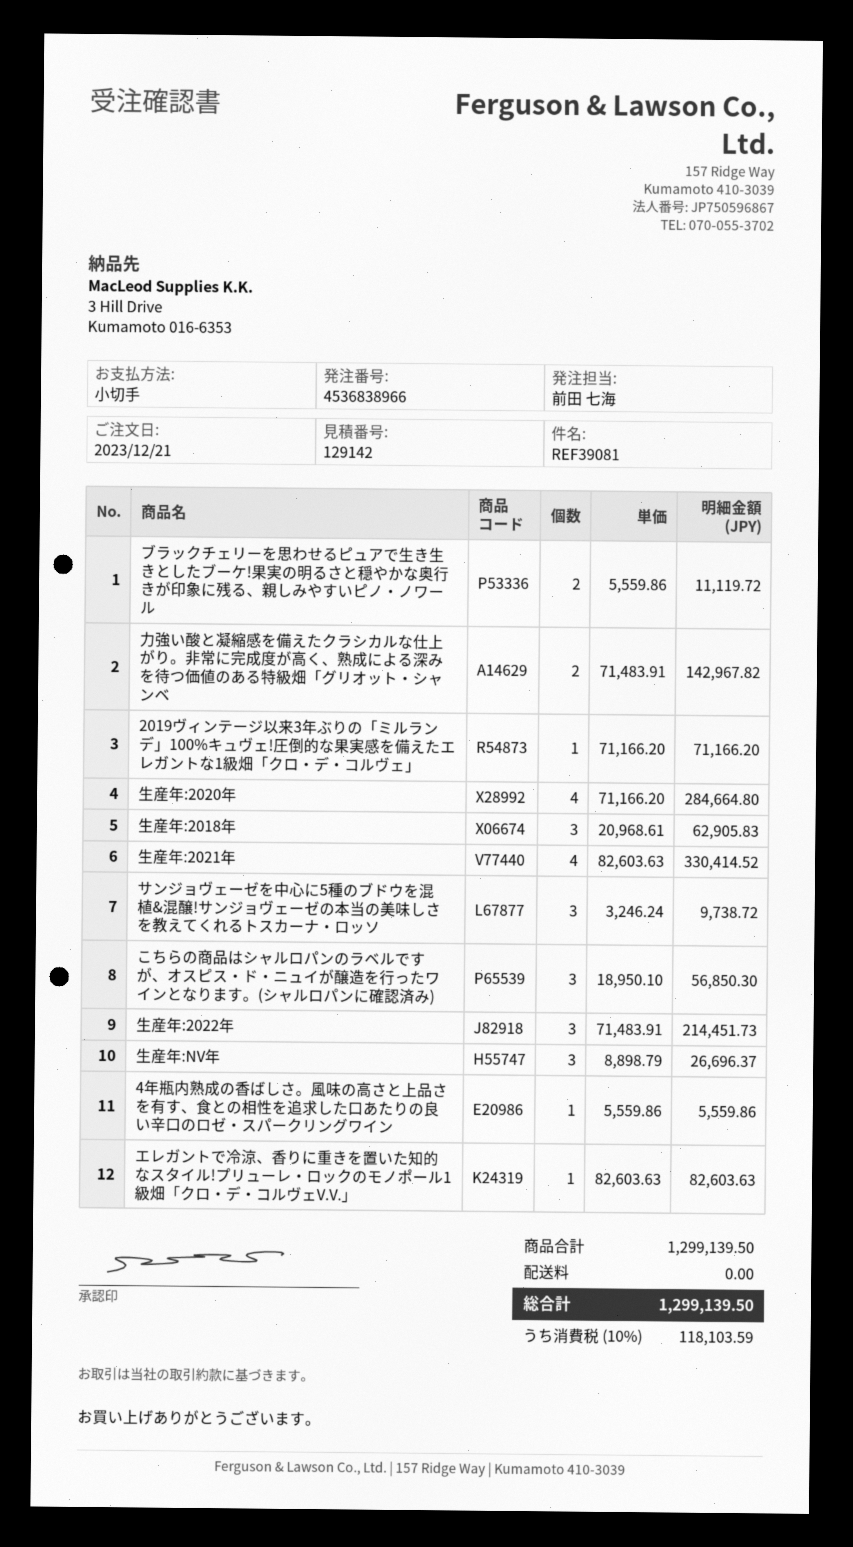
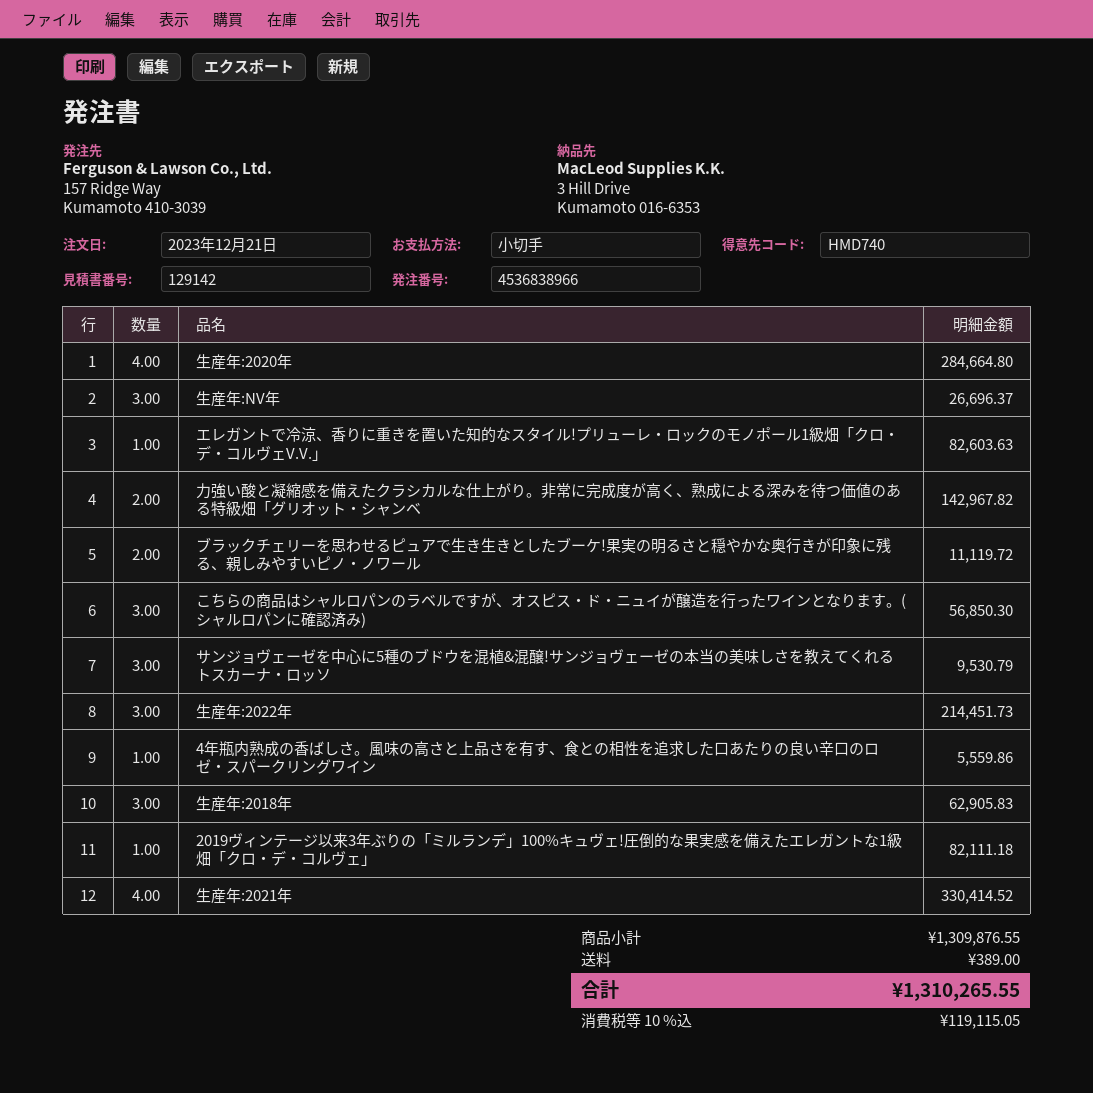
2019ヴィンテージ以来3年ぶりの「ミルランデ」100%キュヴェ!圧倒的な果実感を備えたエレガントな1級畑「クロ・デ・コルヴェ」: 1 for 71166.20 -> 1 for 82111.18
サンジョヴェーゼを中心に5種のブドウを混植&混醸!サンジョヴェーゼの本当の美味しさを教えてくれるトスカーナ・ロッソ: 3 for 9738.72 -> 3 for 9530.79
subtotal: 1299139.50 -> 1309876.55
shipping: 0.00 -> 389.00
tax: 10% = 118103.59 -> 10% = 119115.05
total: 1299139.50 -> 1310265.55

